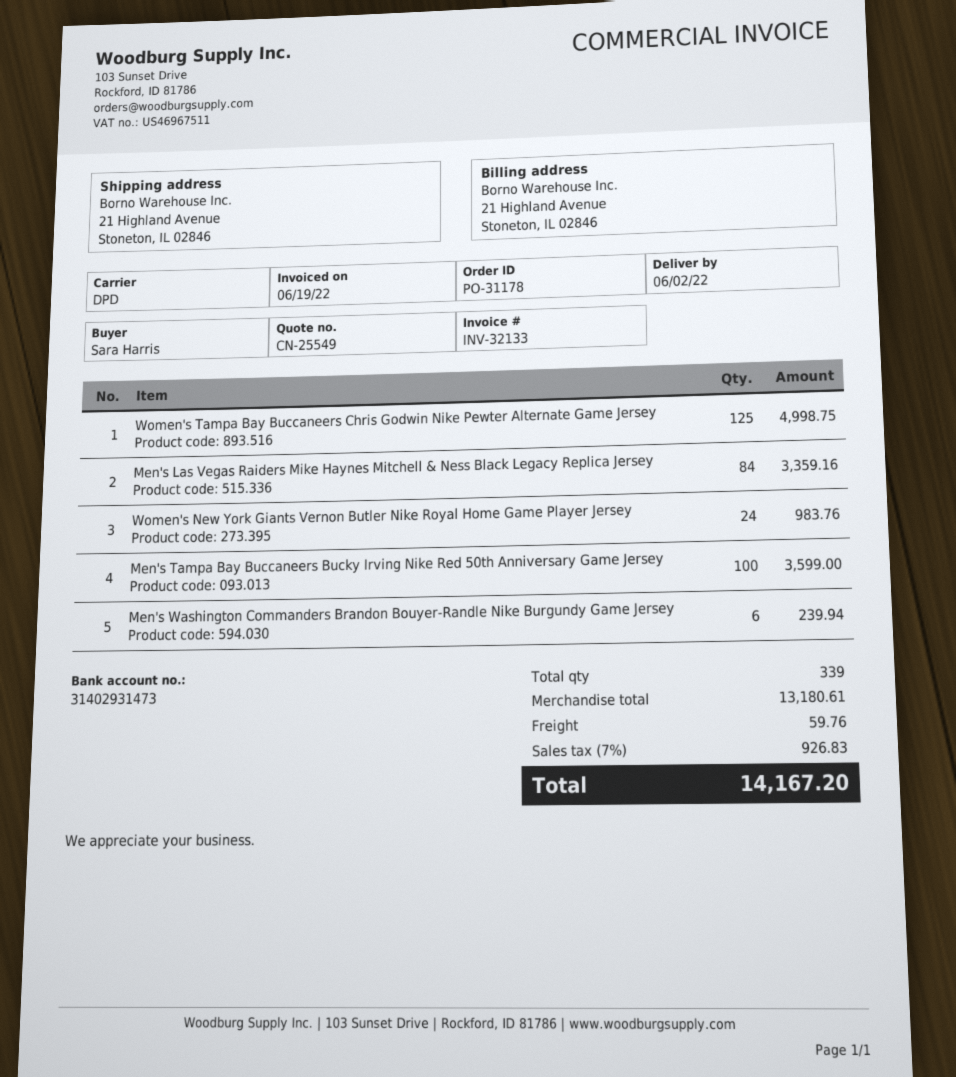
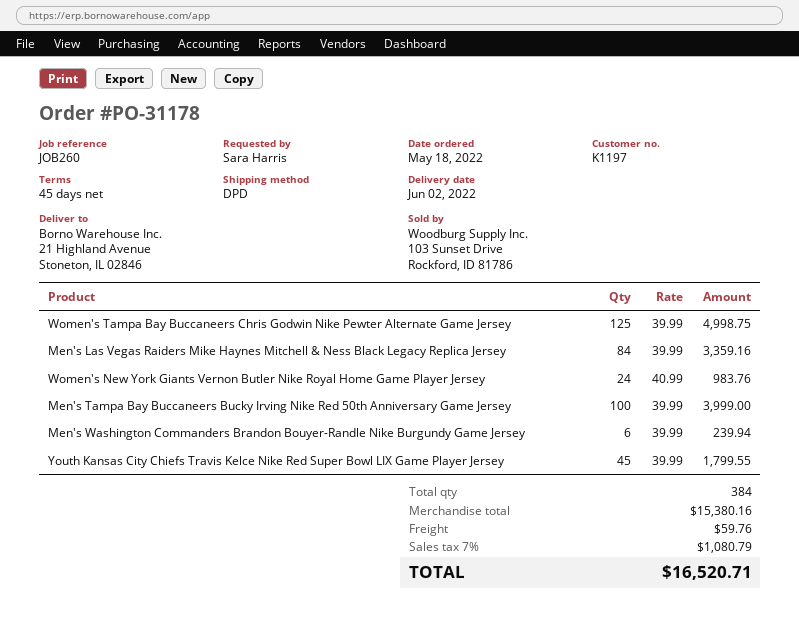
Men's Tampa Bay Buccaneers Bucky Irving Nike Red 50th Anniversary Game Jersey: 100 for 3599.00 -> 100 for 3999.00
Youth Kansas City Chiefs Travis Kelce Nike Red Super Bowl LIX Game Player Jersey: none -> 45 for 1799.55
total quantity: 339 -> 384
subtotal: 13180.61 -> 15380.16
tax: 7% = 926.83 -> 7% = 1080.79
total: 14167.20 -> 16520.71

